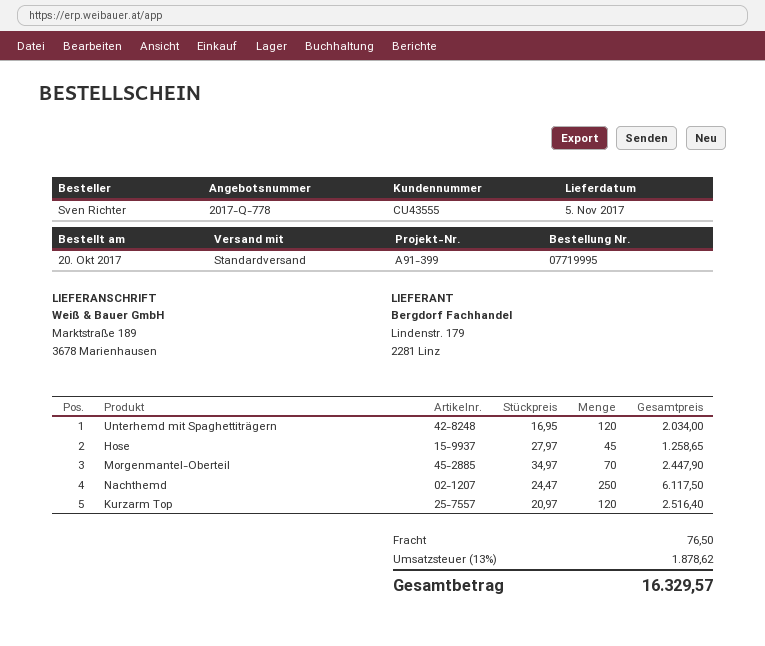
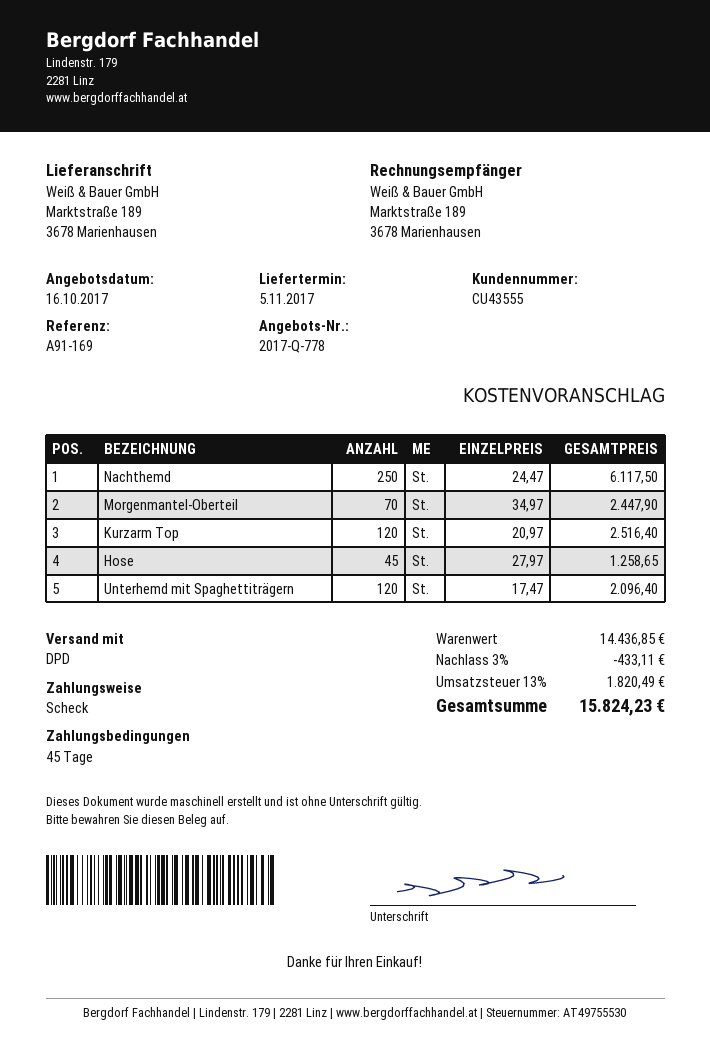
reference: A91-399 -> A91-169
shipping method: standard -> DPD
Unterhemd mit Spaghettiträgern: 120 x 16.95 = 2034.00 -> 120 x 17.47 = 2096.40
discount: none -> 3% = 433.11
shipping: 76.50 -> none
tax: 13% = 1878.62 -> 13% = 1820.49
total: 16329.57 -> 15824.23

